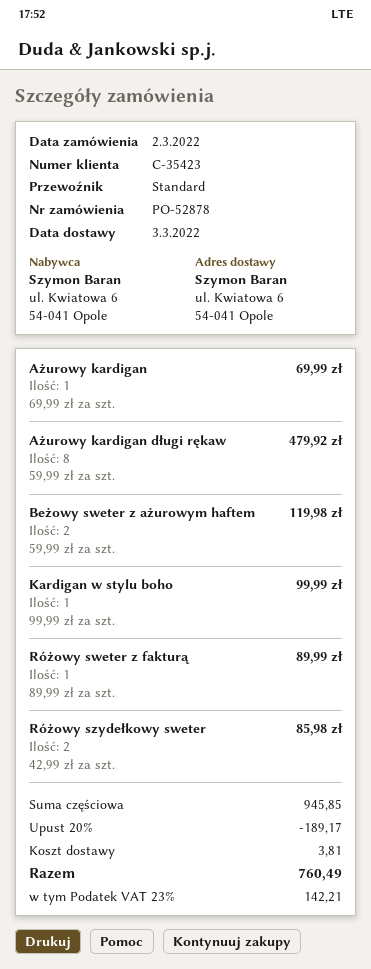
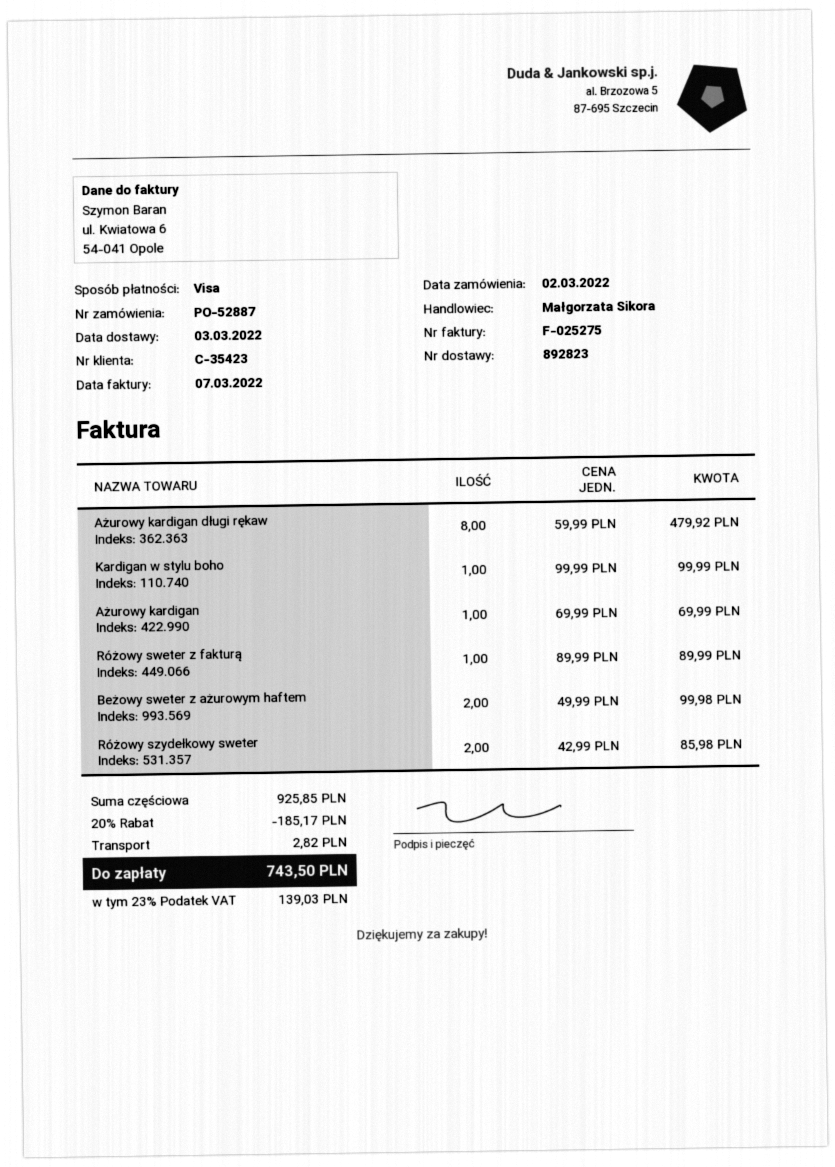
order number: PO-52878 -> PO-52887
Beżowy sweter z ażurowym haftem: 2 x 59.99 = 119.98 -> 2 x 49.99 = 99.98
subtotal: 945.85 -> 925.85
discount: 20% = 189.17 -> 20% = 185.17
shipping: 3.81 -> 2.82
tax: 23% = 142.21 -> 23% = 139.03
total: 760.49 -> 743.50

